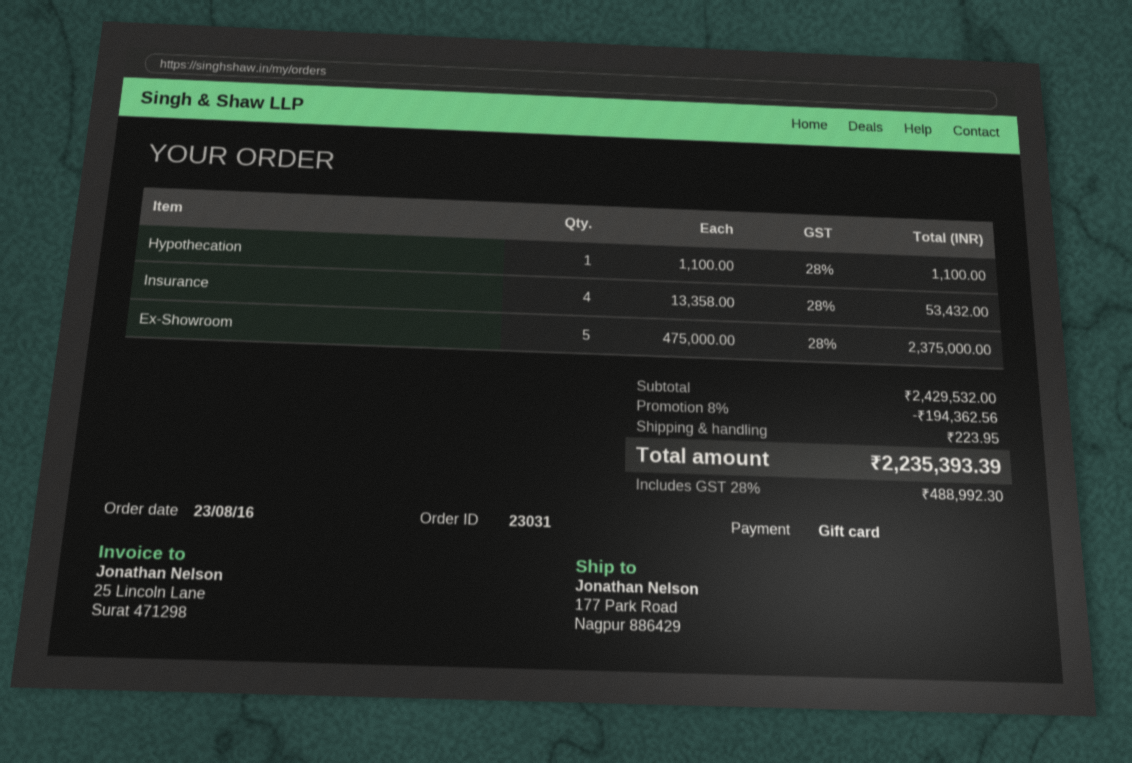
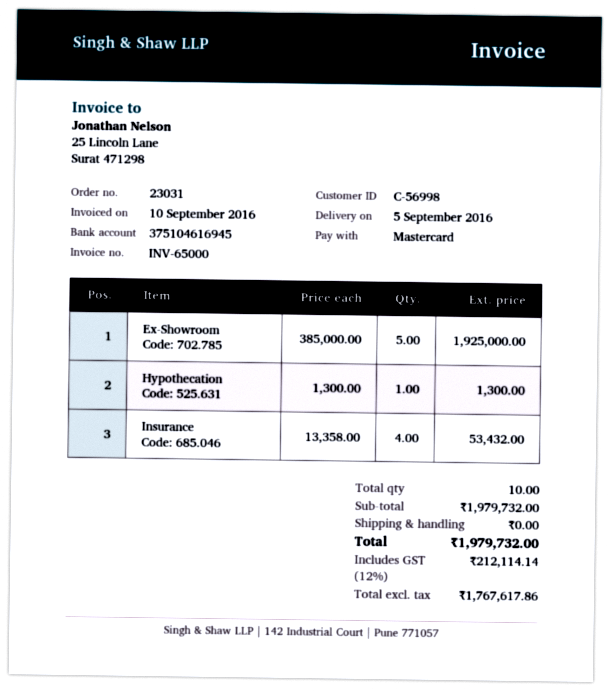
payment method: gift card -> Mastercard
Hypothecation: 1 x 1100.00 = 1100.00 -> 1 x 1300.00 = 1300.00
Ex-Showroom: 5 x 475000.00 = 2375000.00 -> 5 x 385000.00 = 1925000.00
subtotal: 2429532.00 -> 1979732.00
discount: 8% = 194362.56 -> none
shipping: 223.95 -> 0.00
tax: 28% = 488992.30 -> 12% = 212114.14
total: 2235393.39 -> 1979732.00

